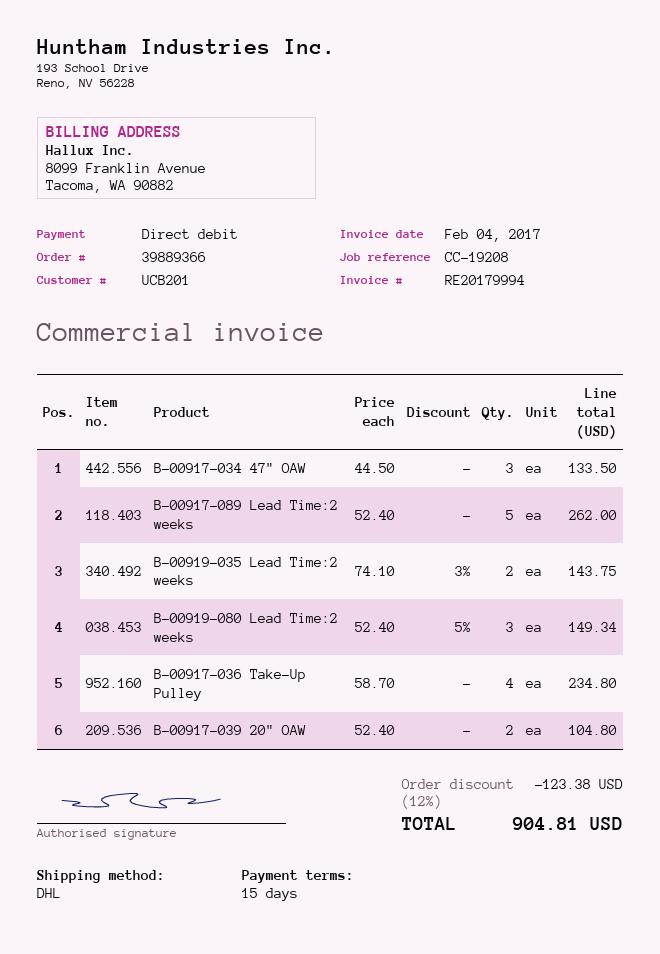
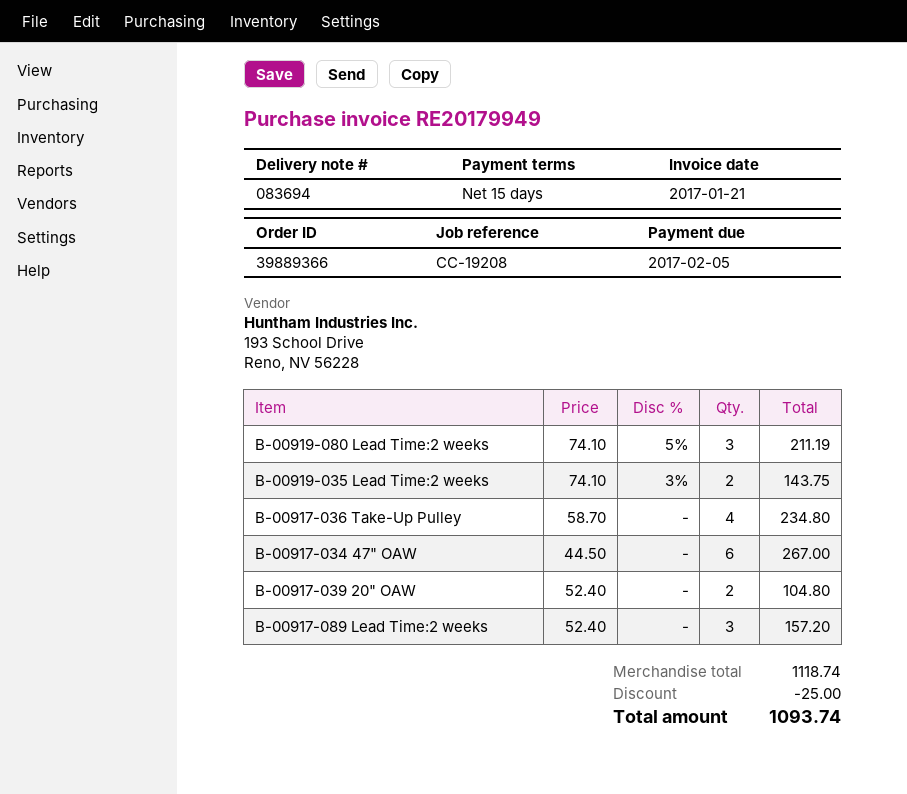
invoice number: RE20179994 -> RE20179949
invoice date: 2017-02-04 -> 2017-01-21
B-00917-034 47" OAW: 3 x 44.50 = 133.50 -> 6 x 44.50 = 267.00
B-00917-089 Lead Time:2 weeks: 5 x 52.40 = 262.00 -> 3 x 52.40 = 157.20
B-00919-080 Lead Time:2 weeks: 3 x 52.40 - 5% = 149.34 -> 3 x 74.10 - 5% = 211.19
discount: 123.38 -> 25.00
total: 904.81 -> 1093.74

